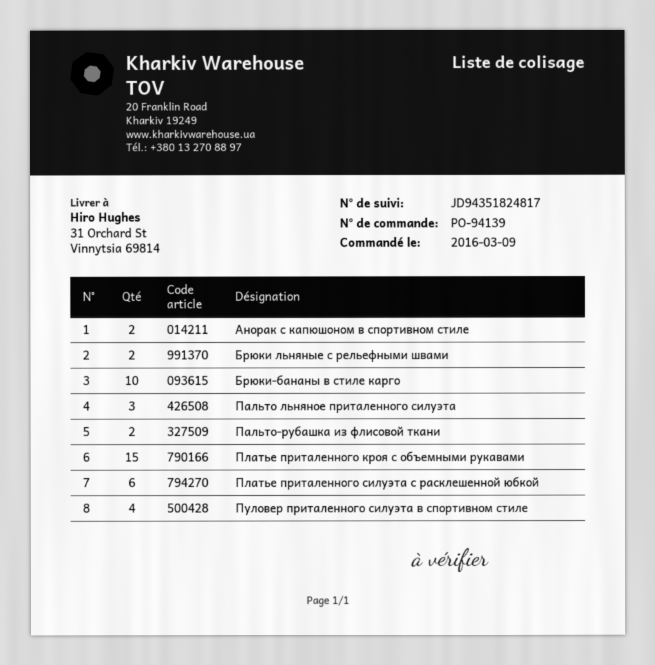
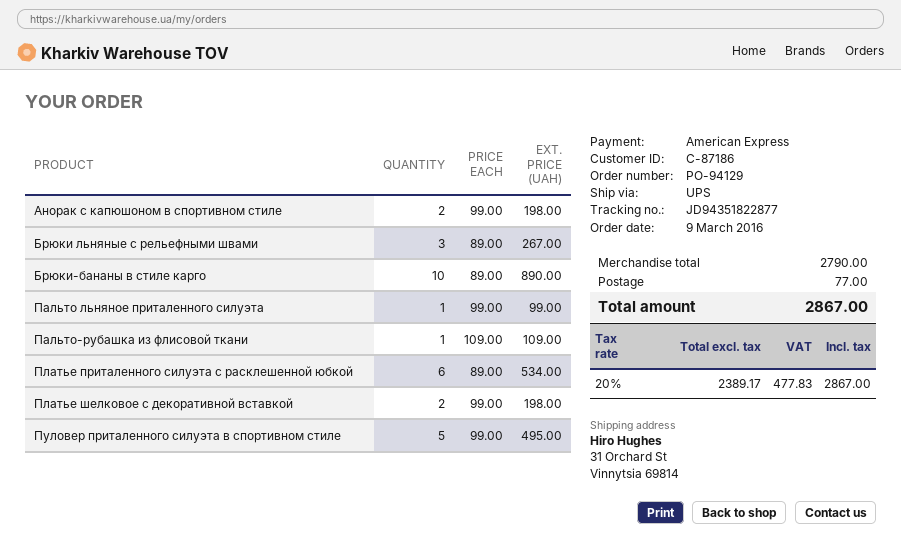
order number: PO-94139 -> PO-94129
tracking number: JD94351824817 -> JD94351822877
Брюки льняные с рельефными швами: 2 -> 3
Пальто льняное приталенного силуэта: 3 -> 1
Пальто-рубашка из флисовой ткани: 2 -> 1
Платье приталенного кроя с объемными рукавами: 15 -> none
Пуловер приталенного силуэта в спортивном стиле: 4 -> 5
Платье шелковое с декоративной вставкой: none -> 2

